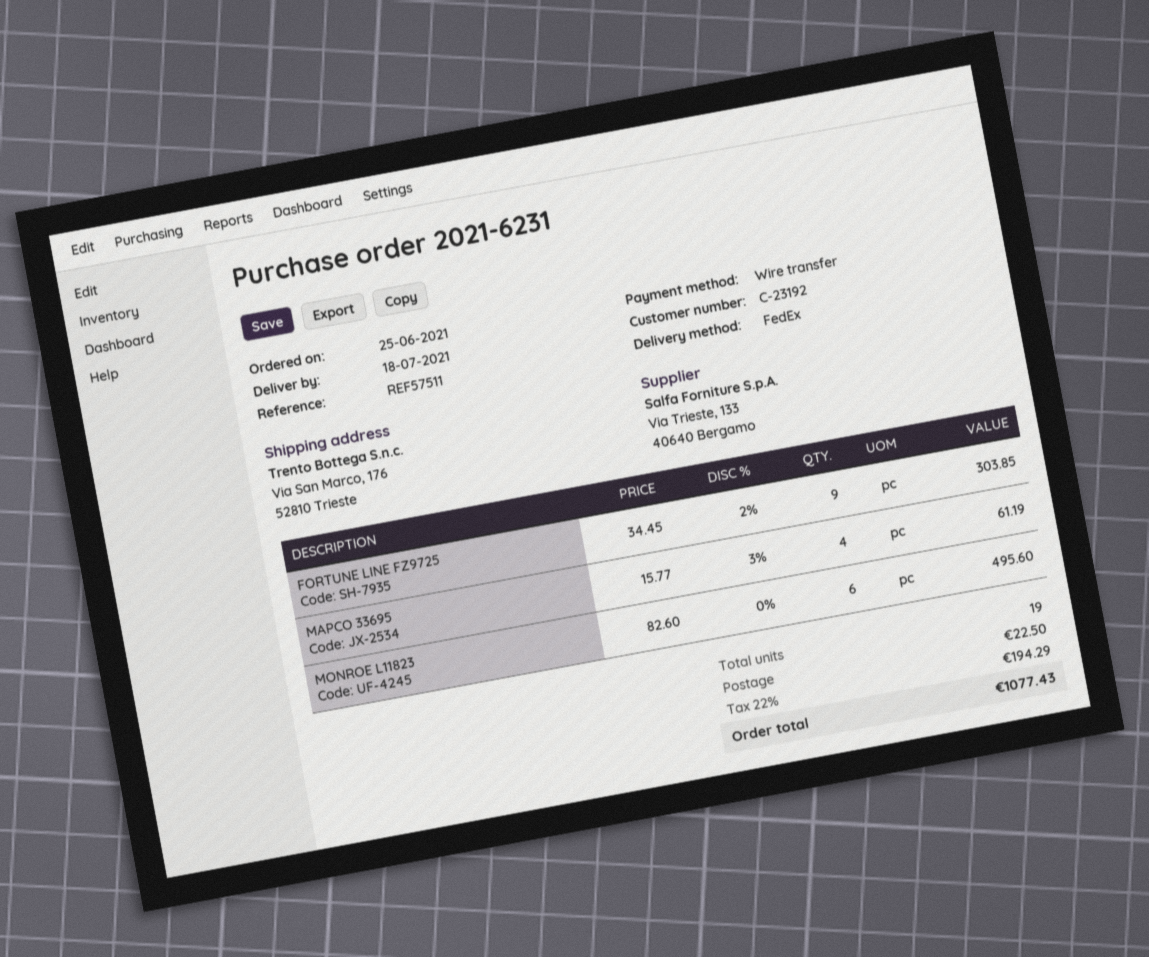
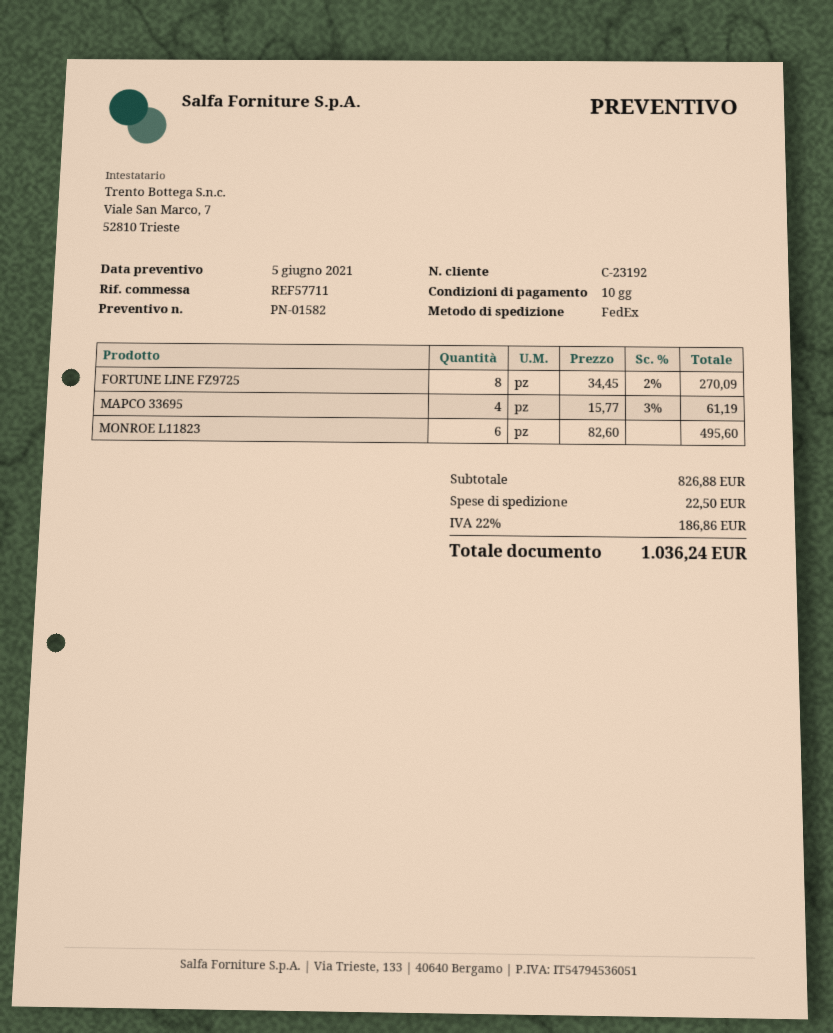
reference: REF57511 -> REF57711
FORTUNE LINE FZ9725: 9 x 34.45 - 2% = 303.85 -> 8 x 34.45 - 2% = 270.09
tax: 22% = 194.29 -> 22% = 186.86
total: 1077.43 -> 1036.24

